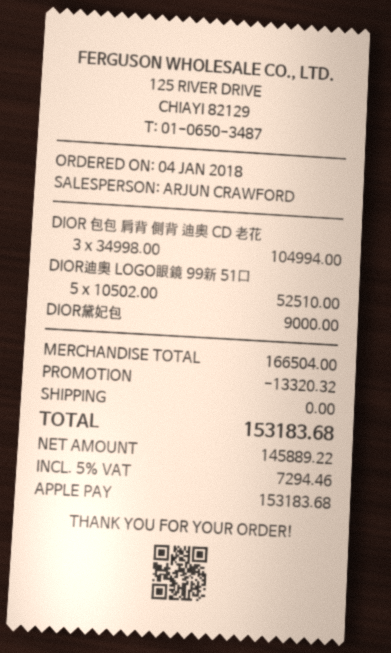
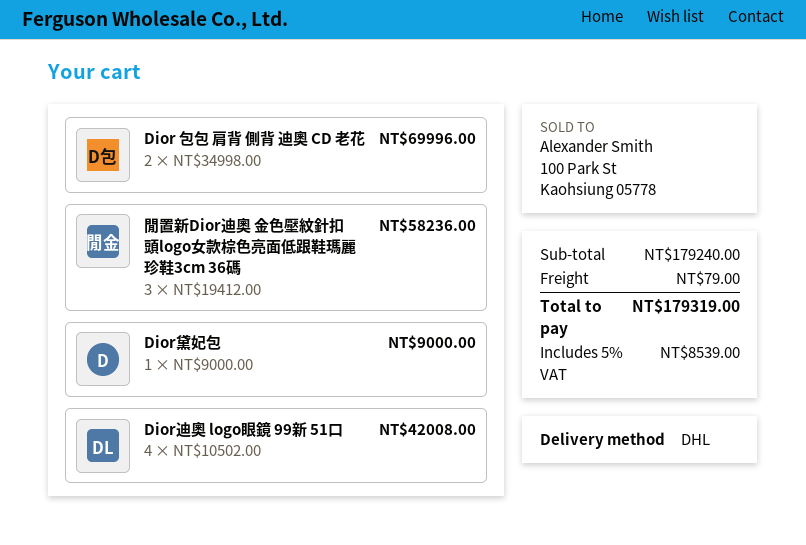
DIOR 包包 肩背 側背 迪奧 CD 老花: 3 x 34998.00 = 104994.00 -> 2 x 34998.00 = 69996.00
DIOR迪奧 LOGO眼鏡 99新 51口: 5 x 10502.00 = 52510.00 -> 4 x 10502.00 = 42008.00
閒置新Dior迪奧 金色壓紋針扣頭logo女款棕色亮面低跟鞋瑪麗珍鞋3cm 36碼: none -> 3 x 19412.00 = 58236.00
subtotal: 166504.00 -> 179240.00
discount: 13320.32 -> none
shipping: 0.00 -> 79.00
tax: 5% = 7294.46 -> 5% = 8539.00
total: 153183.68 -> 179319.00

